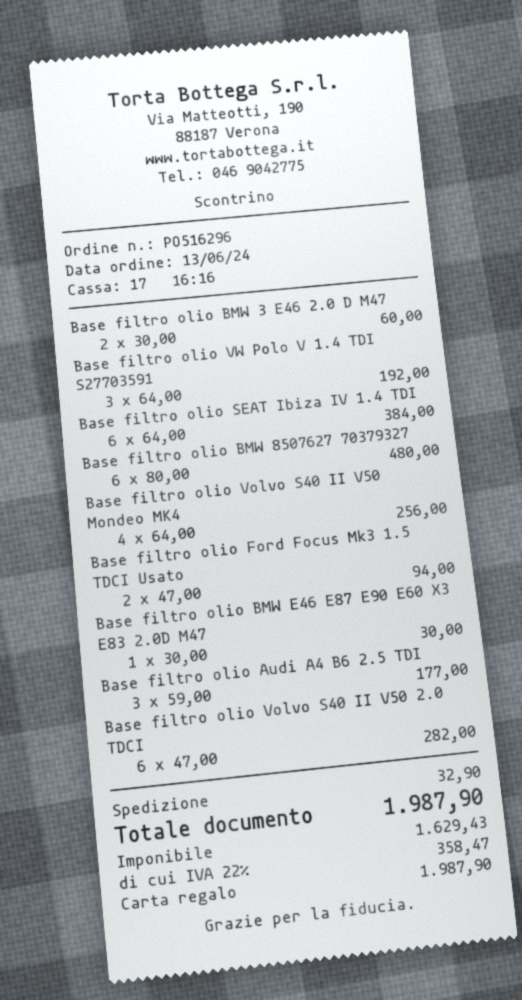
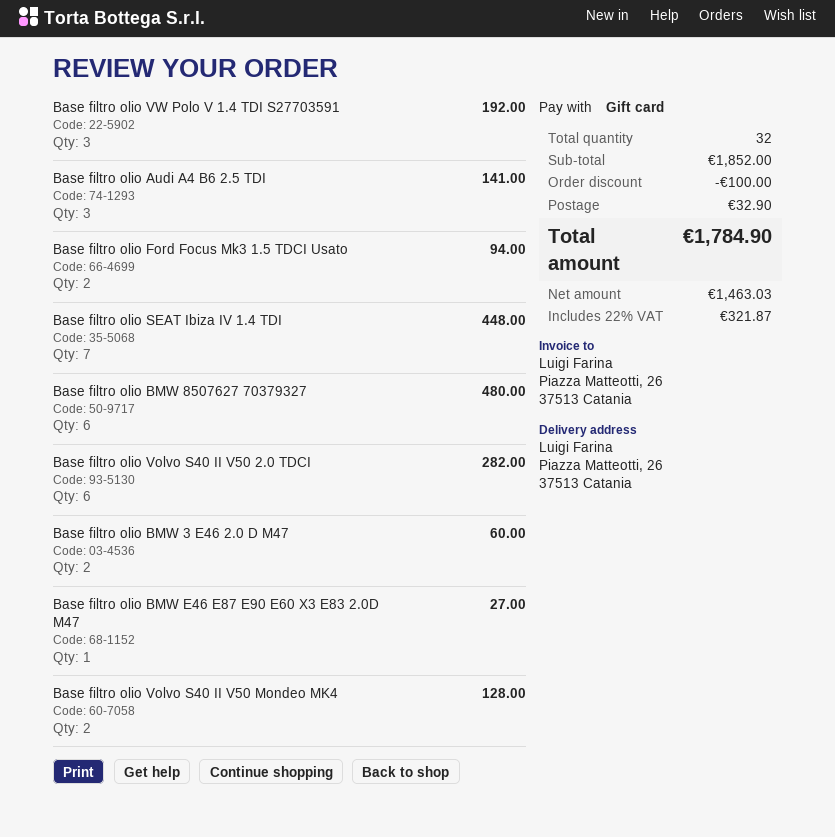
Base filtro olio SEAT Ibiza IV 1.4 TDI: 6 for 384.00 -> 7 for 448.00
Base filtro olio Volvo S40 II V50 Mondeo MK4: 4 for 256.00 -> 2 for 128.00
Base filtro olio BMW E46 E87 E90 E60 X3 E83 2.0D M47: 1 for 30.00 -> 1 for 27.00
Base filtro olio Audi A4 B6 2.5 TDI: 3 for 177.00 -> 3 for 141.00
discount: none -> 100.00
net: 1629.43 -> 1463.03
tax: 22% = 358.47 -> 22% = 321.87
total: 1987.90 -> 1784.90

